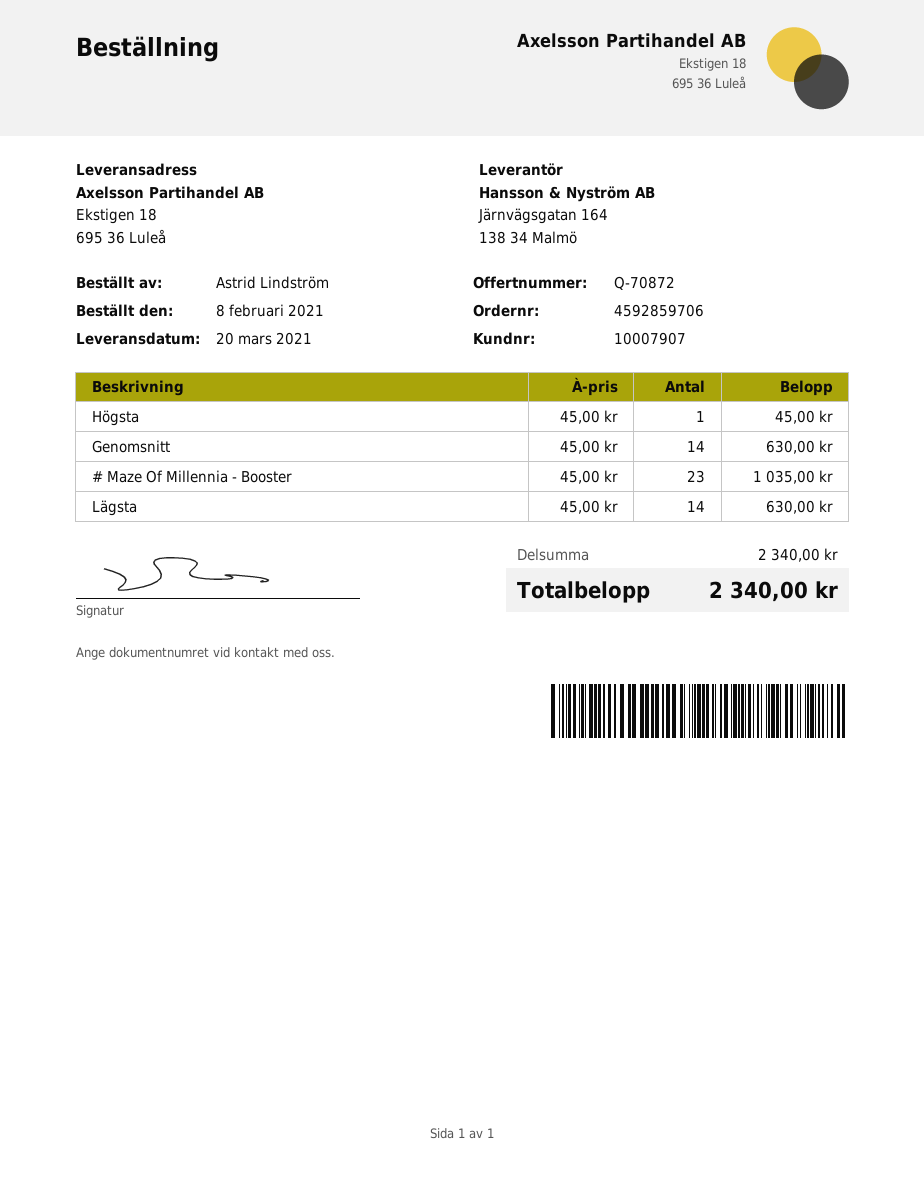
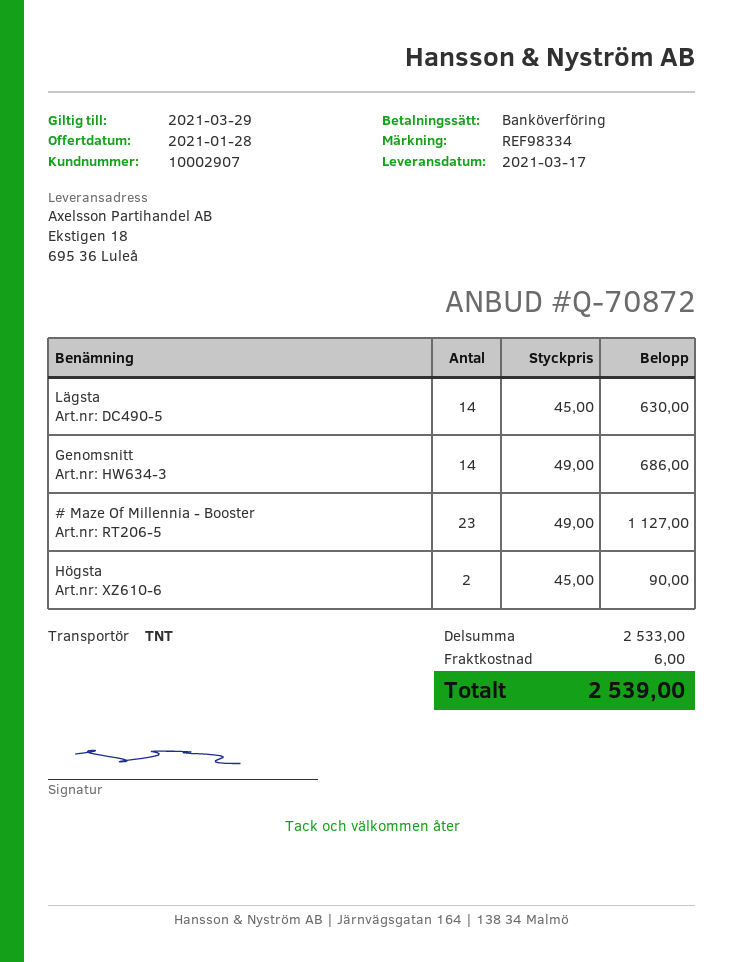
delivery date: 2021-03-20 -> 2021-03-17
customer number: 10007907 -> 10002907
Högsta: 1 x 45.00 = 45.00 -> 2 x 45.00 = 90.00
Genomsnitt: 14 x 45.00 = 630.00 -> 14 x 49.00 = 686.00
# Maze Of Millennia - Booster: 23 x 45.00 = 1035.00 -> 23 x 49.00 = 1127.00
subtotal: 2340.00 -> 2533.00
shipping: none -> 6.00
total: 2340.00 -> 2539.00

